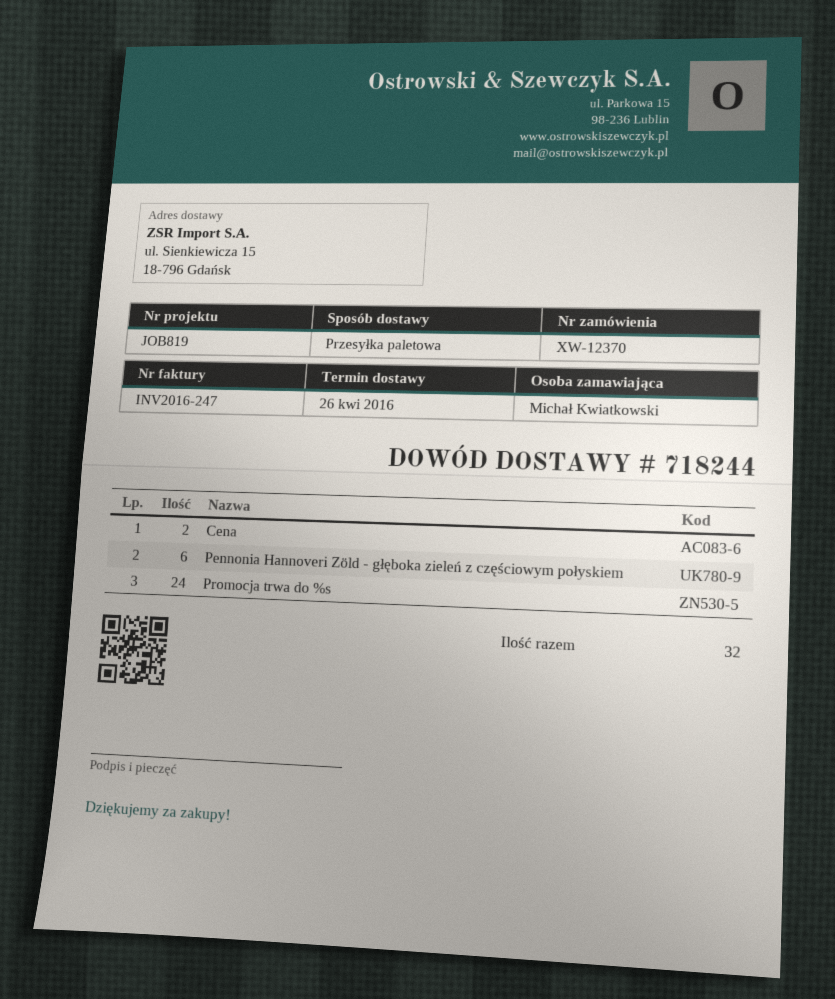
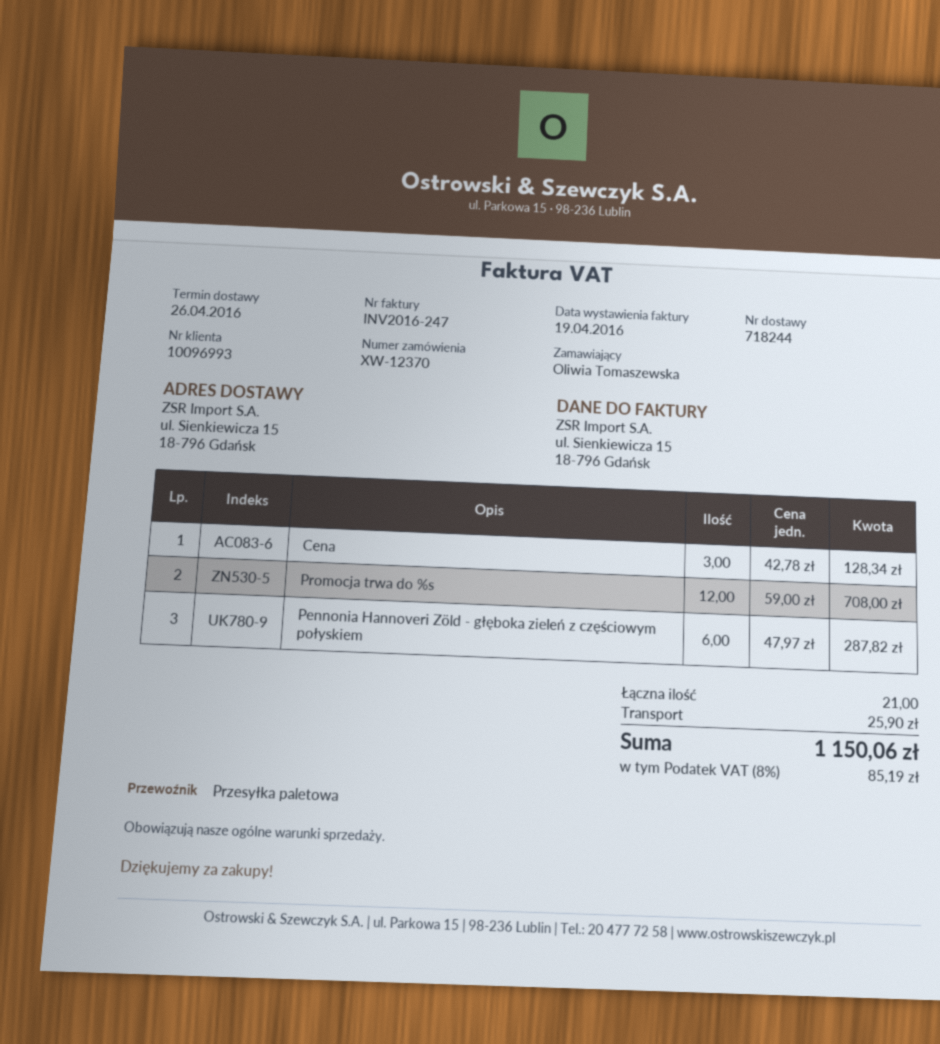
ordered by: Michał Kwiatkowski -> Oliwia Tomaszewska
Cena: 2 -> 3
Promocja trwa do %s: 24 -> 12
total quantity: 32 -> 21

